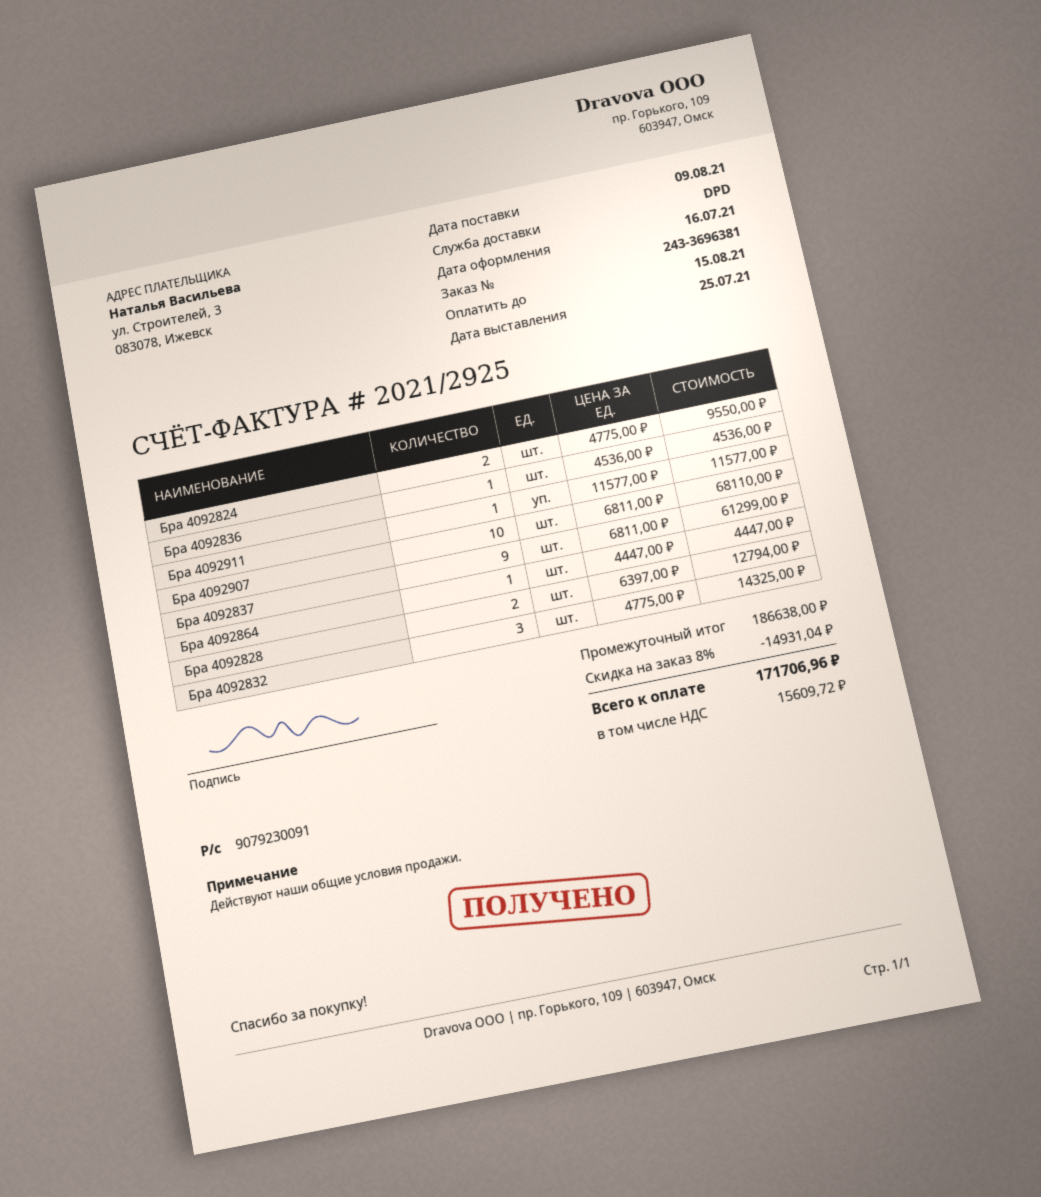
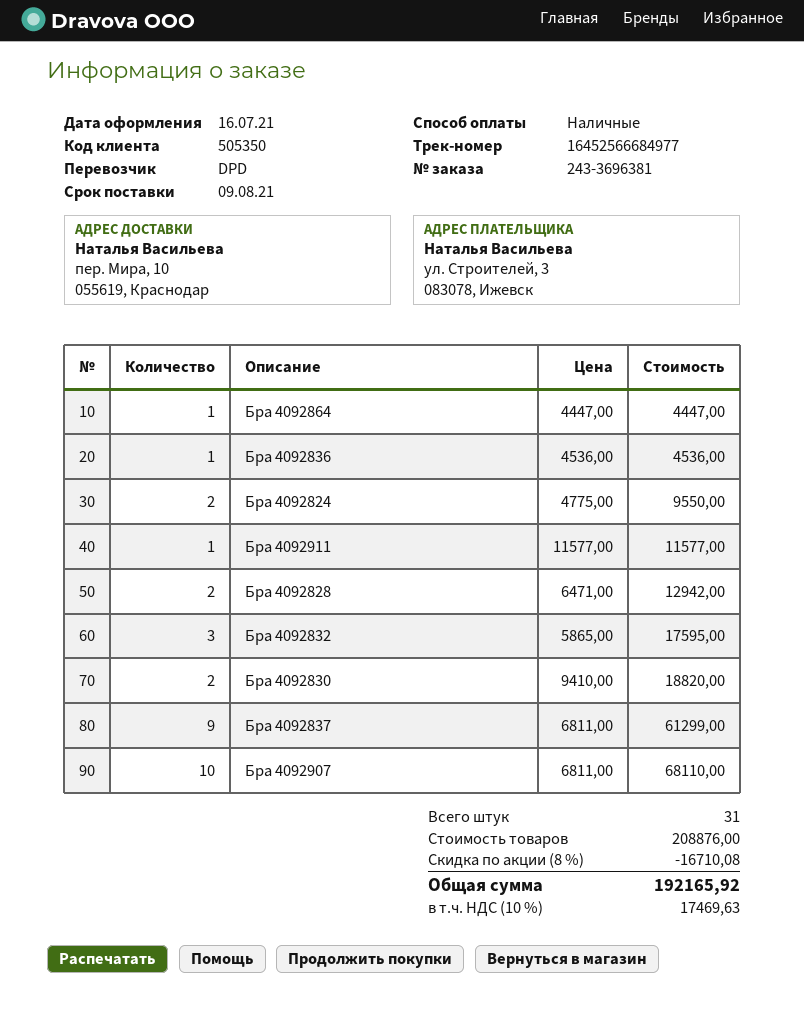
Бра 4092828: 2 x 6397.00 = 12794.00 -> 2 x 6471.00 = 12942.00
Бра 4092832: 3 x 4775.00 = 14325.00 -> 3 x 5865.00 = 17595.00
Бра 4092830: none -> 2 x 9410.00 = 18820.00
subtotal: 186638.00 -> 208876.00
discount: 8% = 14931.04 -> 8% = 16710.08
tax: 15609.72 -> 17469.63
total: 171706.96 -> 192165.92

